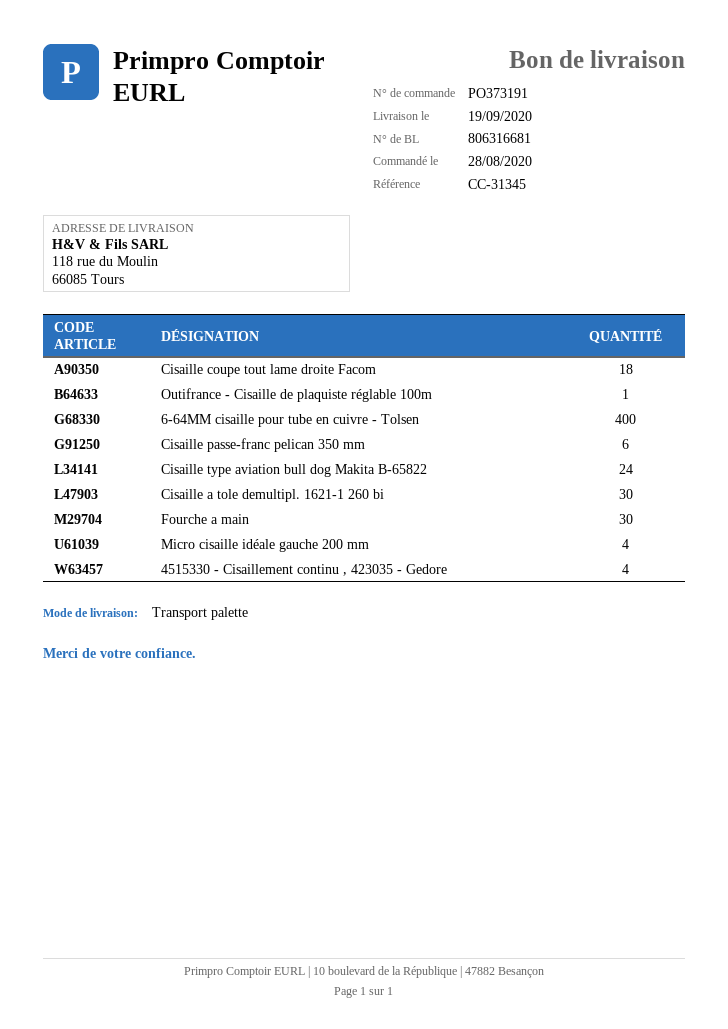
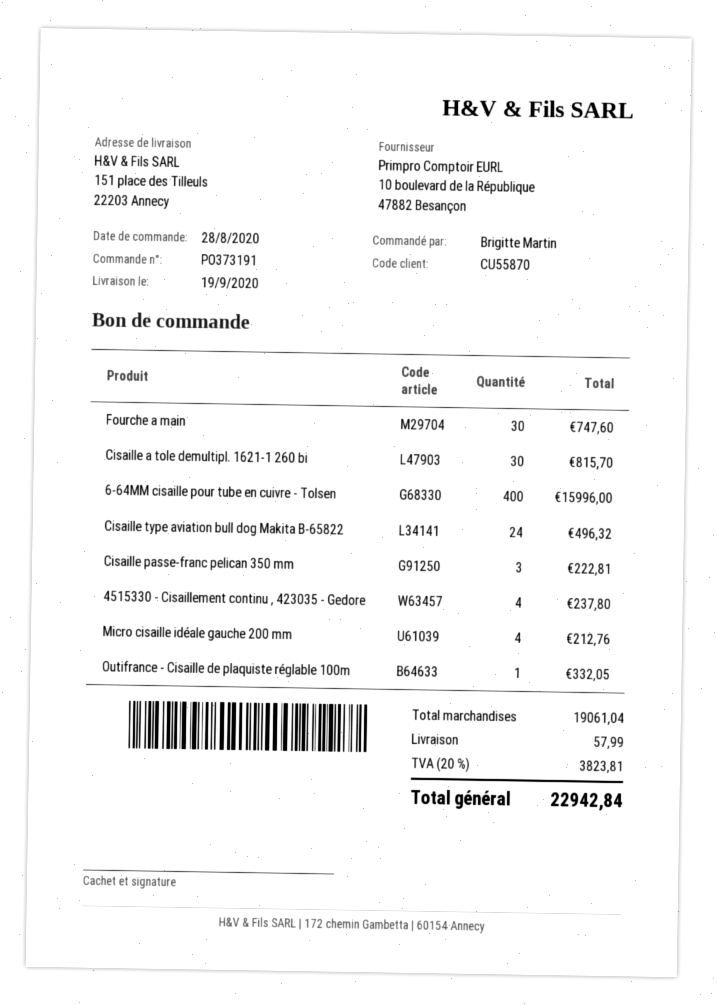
ship to: 118 rue du Moulin, 66085 Tours -> 151 place des Tilleuls, 22203 Annecy
Cisaille coupe tout lame droite Facom: 18 -> none
Cisaille passe-franc pelican 350 mm: 6 -> 3

